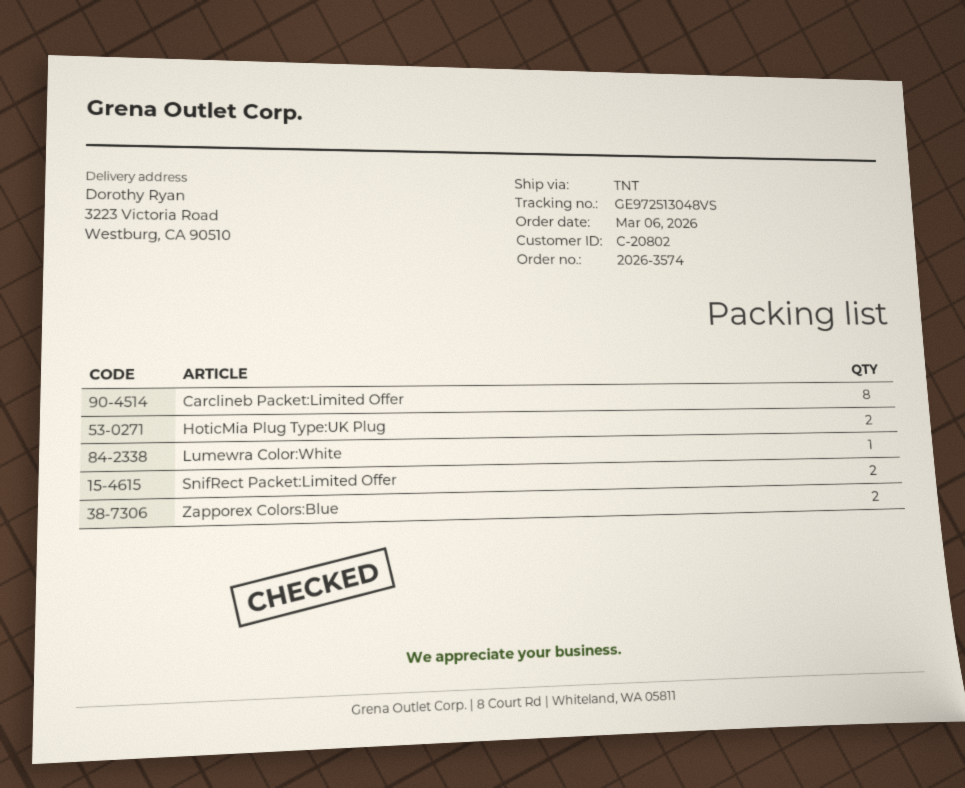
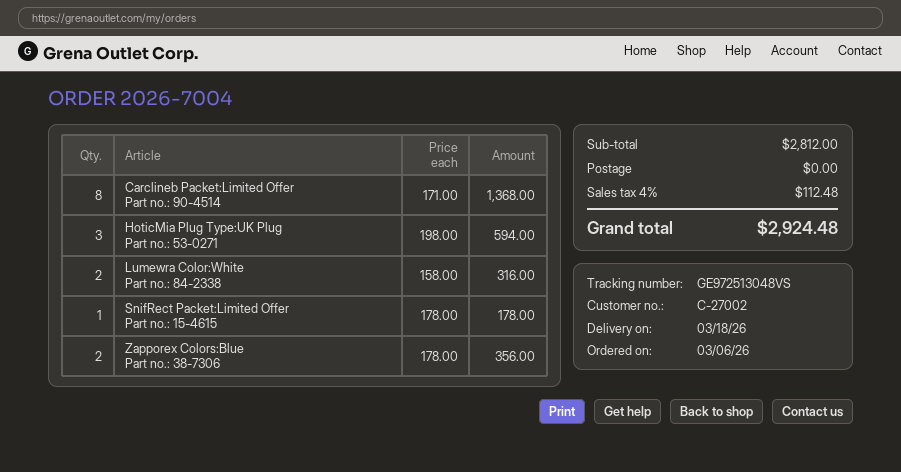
order number: 2026-3574 -> 2026-7004
customer number: C-20802 -> C-27002
HoticMia Plug Type:UK Plug: 2 -> 3
Lumewra Color:White: 1 -> 2
SnifRect Packet:Limited Offer: 2 -> 1

